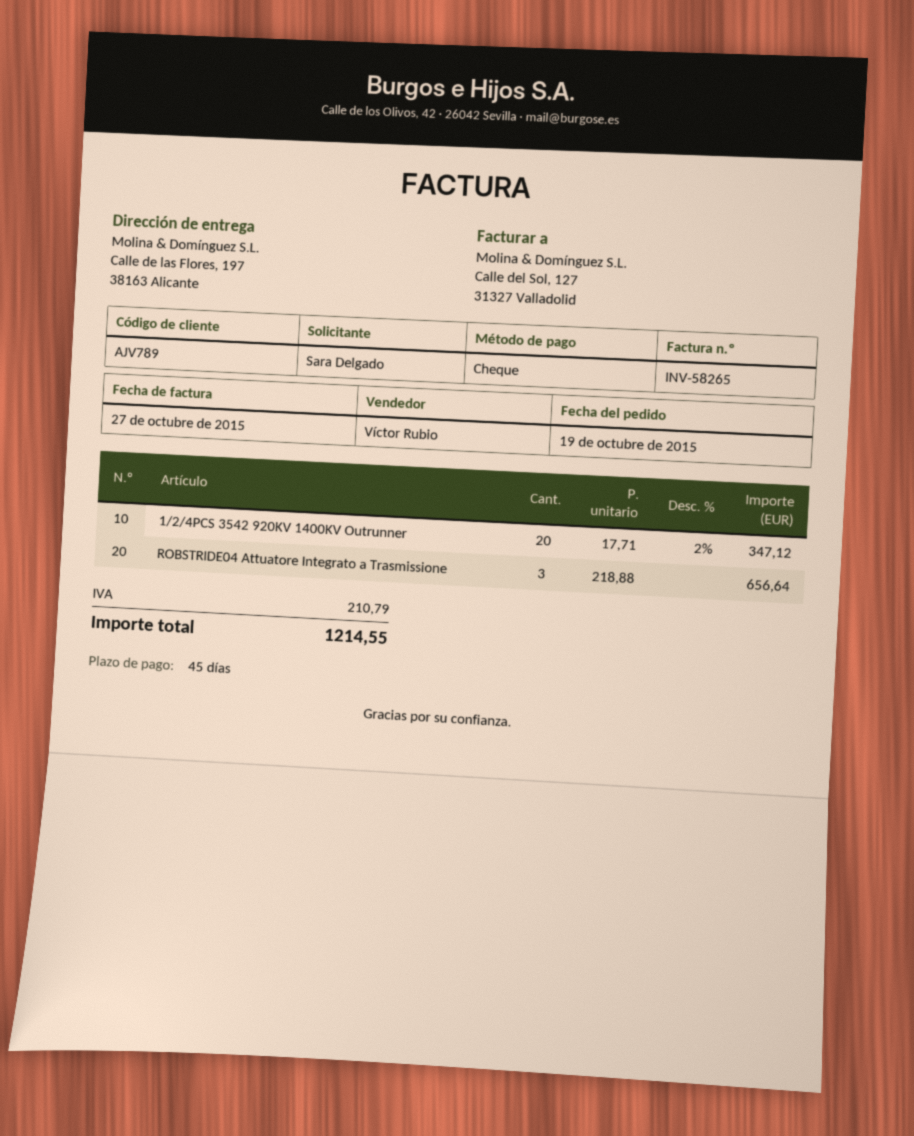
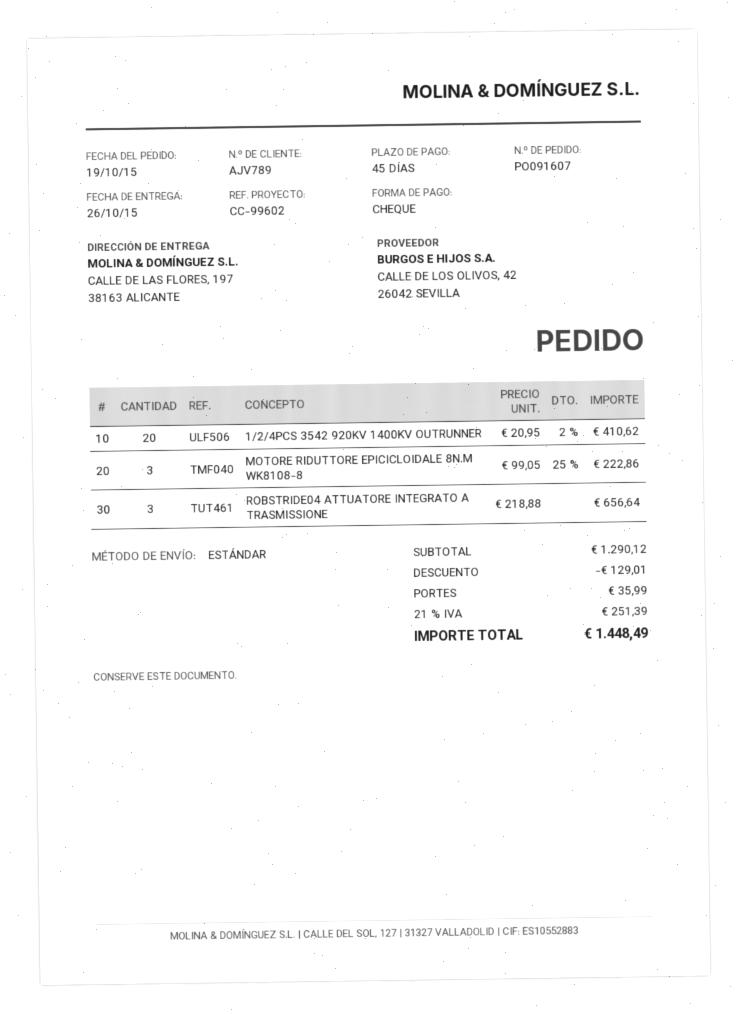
1/2/4PCS 3542 920KV 1400KV Outrunner: 20 x 17.71 - 2% = 347.12 -> 20 x 20.95 - 2% = 410.62
MOTORE RIDUTTORE EPICICLOIDALE 8N.M WK8108-8: none -> 3 x 99.05 - 25% = 222.86
discount: none -> 129.01
shipping: none -> 35.99
tax: 210.79 -> 251.39
total: 1214.55 -> 1448.49

